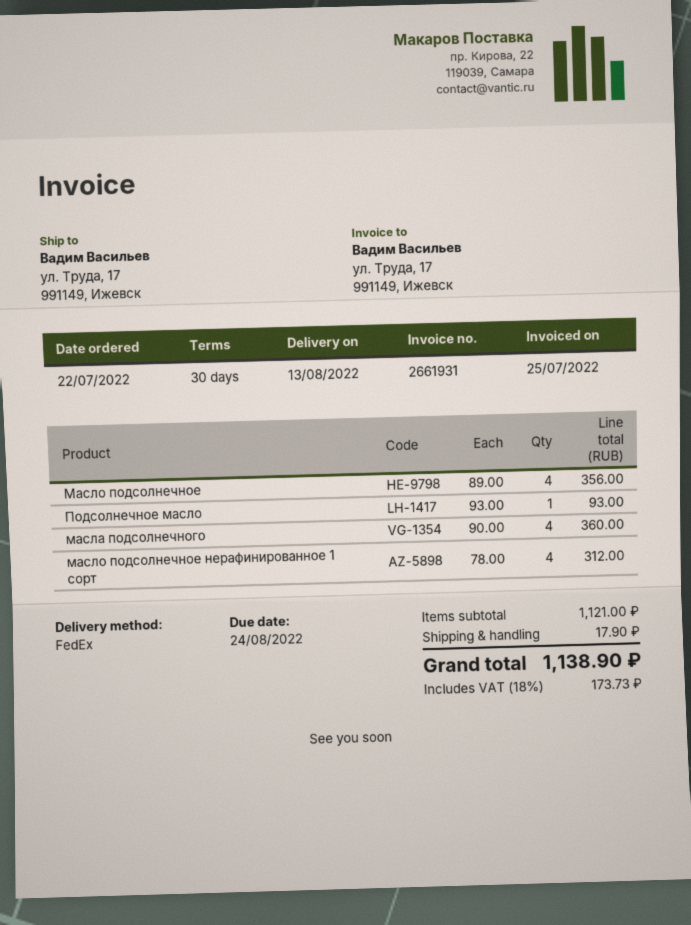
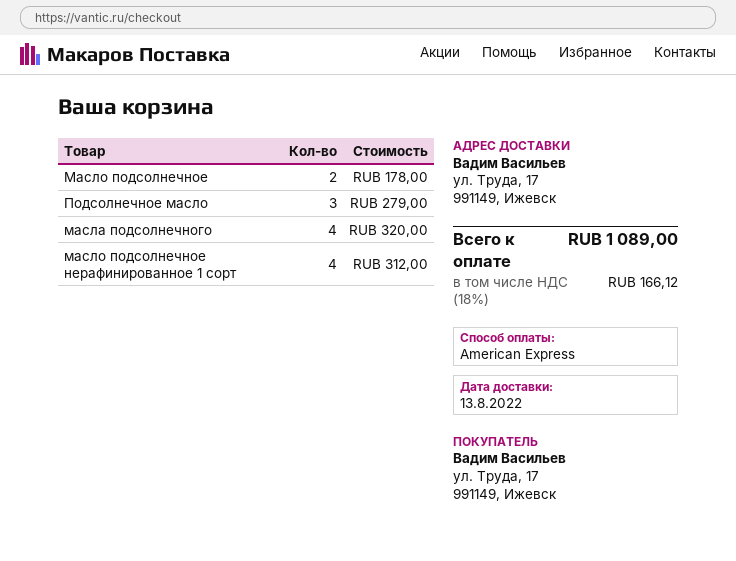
Масло подсолнечное: 4 for 356.00 -> 2 for 178.00
Подсолнечное масло: 1 for 93.00 -> 3 for 279.00
масла подсолнечного: 4 for 360.00 -> 4 for 320.00
shipping: 17.90 -> none
tax: 18% = 173.73 -> 18% = 166.12
total: 1138.90 -> 1089.00

